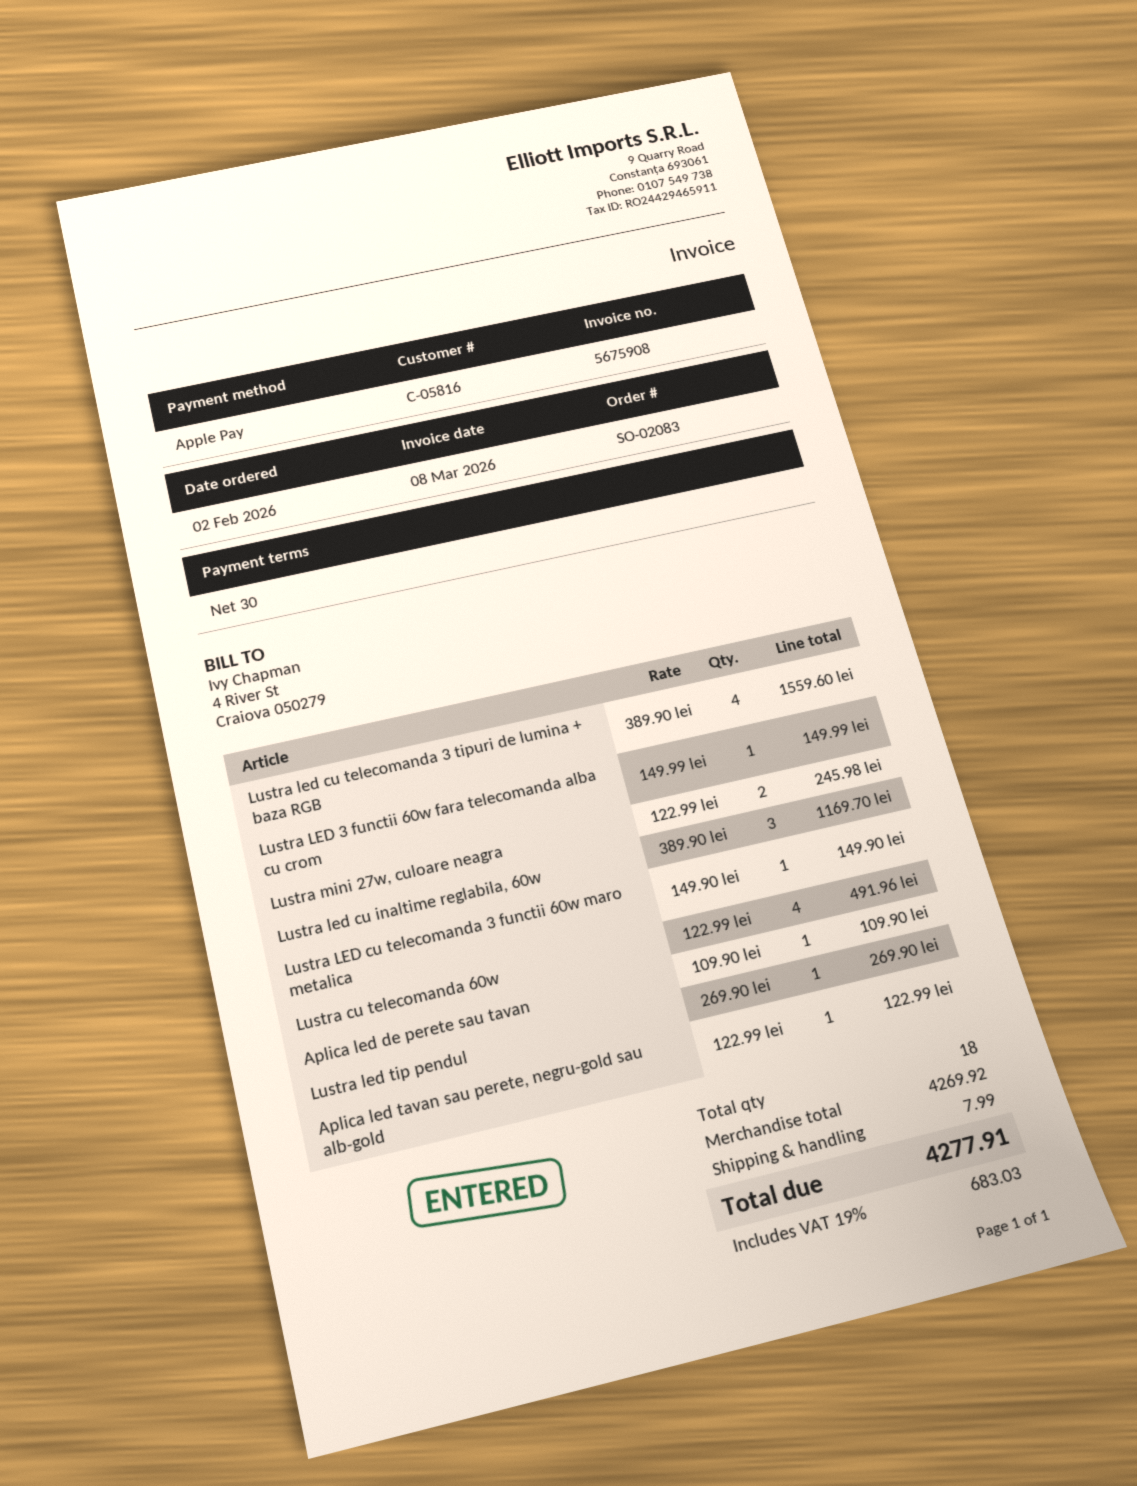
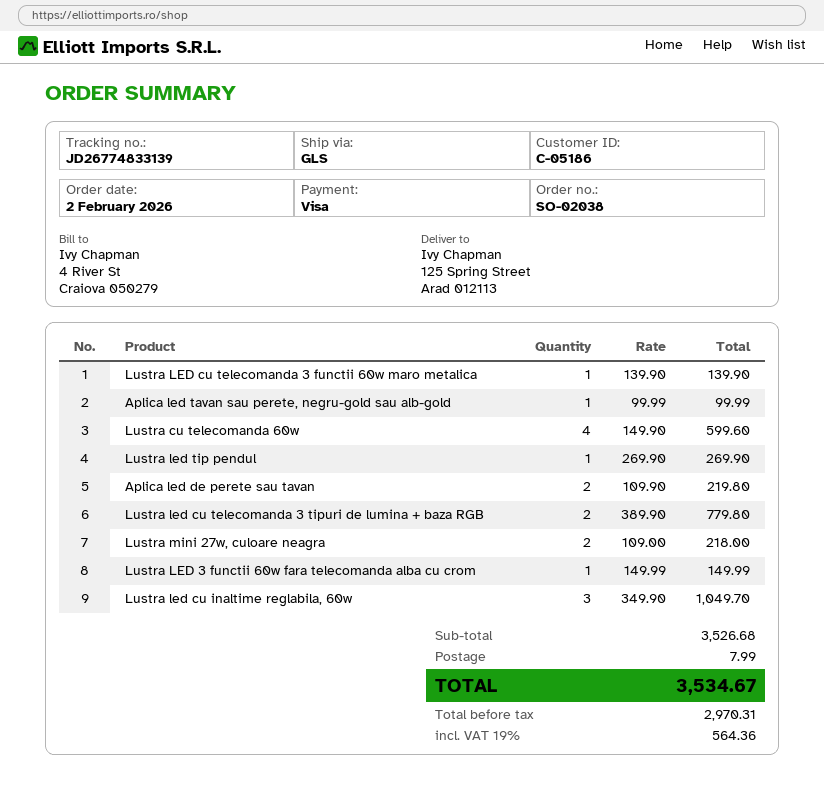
order number: SO-02083 -> SO-02038
customer number: C-05816 -> C-05186
payment method: Apple Pay -> Visa
Lustra led cu telecomanda 3 tipuri de lumina + baza RGB: 4 x 389.90 = 1559.60 -> 2 x 389.90 = 779.80
Lustra mini 27w, culoare neagra: 2 x 122.99 = 245.98 -> 2 x 109.00 = 218.00
Lustra led cu inaltime reglabila, 60w: 3 x 389.90 = 1169.70 -> 3 x 349.90 = 1049.70
Lustra LED cu telecomanda 3 functii 60w maro metalica: 1 x 149.90 = 149.90 -> 1 x 139.90 = 139.90
Lustra cu telecomanda 60w: 4 x 122.99 = 491.96 -> 4 x 149.90 = 599.60
Aplica led de perete sau tavan: 1 x 109.90 = 109.90 -> 2 x 109.90 = 219.80
Aplica led tavan sau perete, negru-gold sau alb-gold: 1 x 122.99 = 122.99 -> 1 x 99.99 = 99.99
subtotal: 4269.92 -> 3526.68
tax: 19% = 683.03 -> 19% = 564.36
total: 4277.91 -> 3534.67

